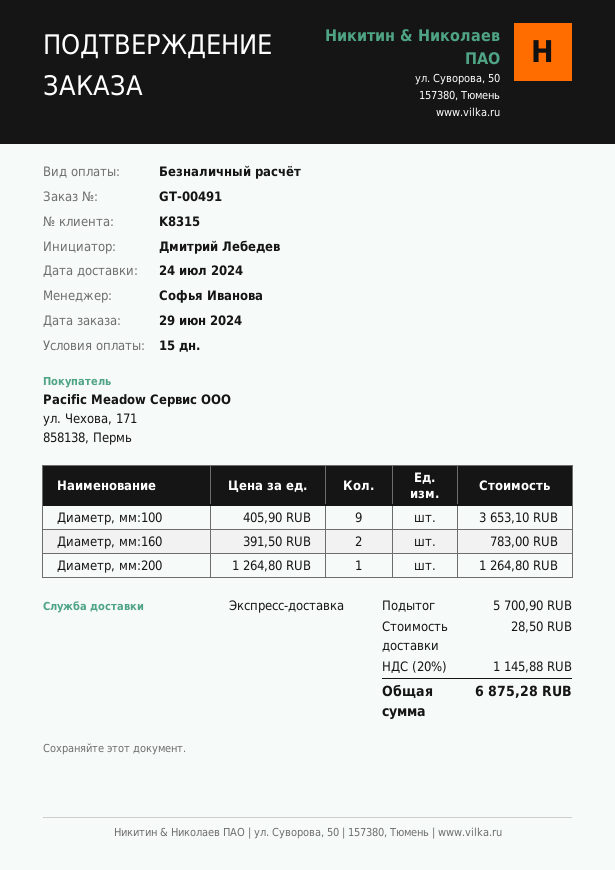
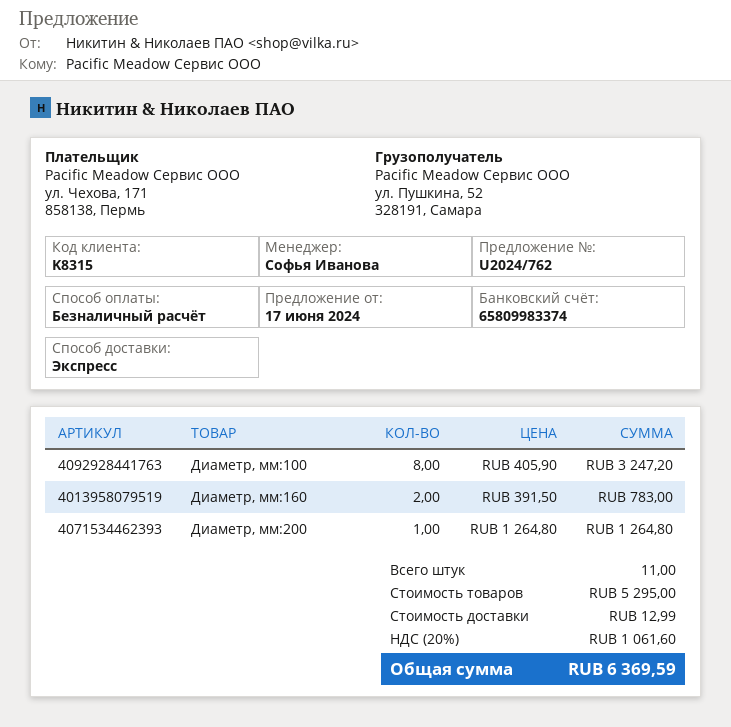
Диаметр, мм:100: 9 x 405.90 = 3653.10 -> 8 x 405.90 = 3247.20
subtotal: 5700.90 -> 5295.00
shipping: 28.50 -> 12.99
tax: 20% = 1145.88 -> 20% = 1061.60
total: 6875.28 -> 6369.59

